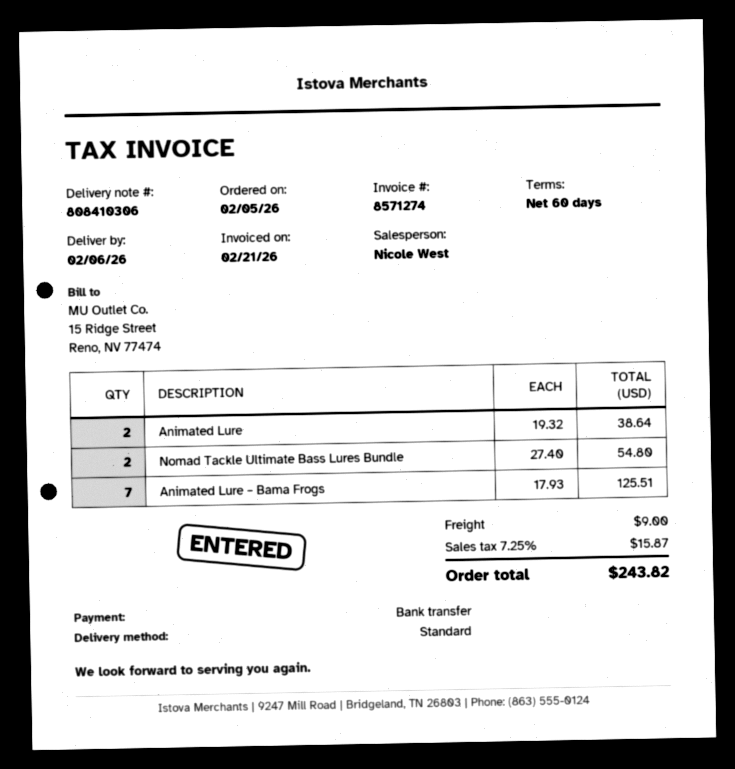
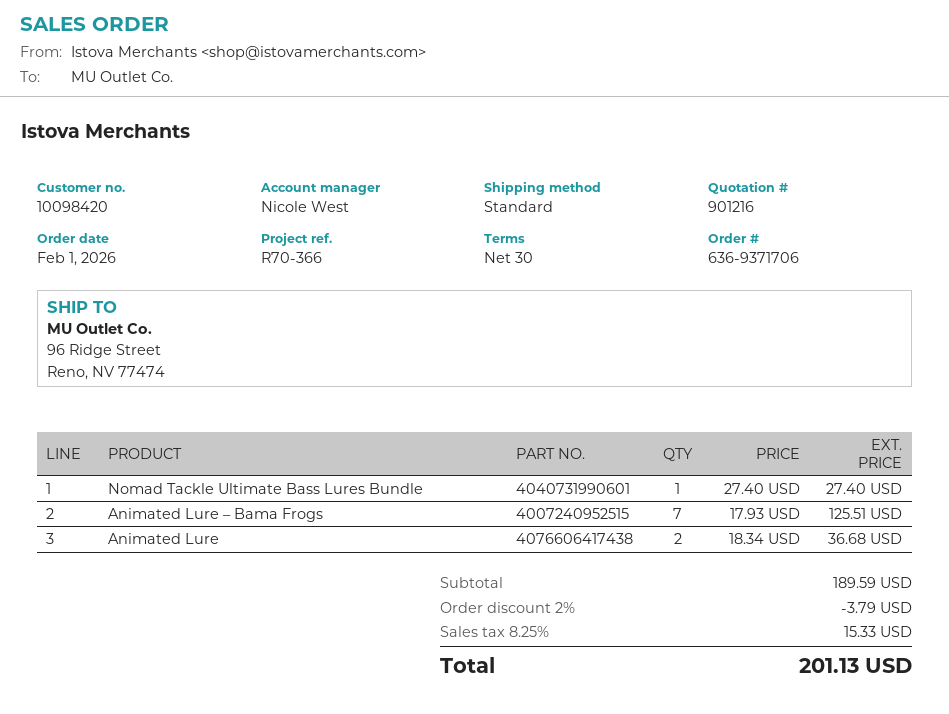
order date: 2026-02-05 -> 2026-02-01
payment terms: 60 days -> 30 days
Animated Lure: 2 x 19.32 = 38.64 -> 2 x 18.34 = 36.68
Nomad Tackle Ultimate Bass Lures Bundle: 2 x 27.40 = 54.80 -> 1 x 27.40 = 27.40
discount: none -> 2% = 3.79
shipping: 9.00 -> none
tax: 7.25% = 15.87 -> 8.25% = 15.33
total: 243.82 -> 201.13

